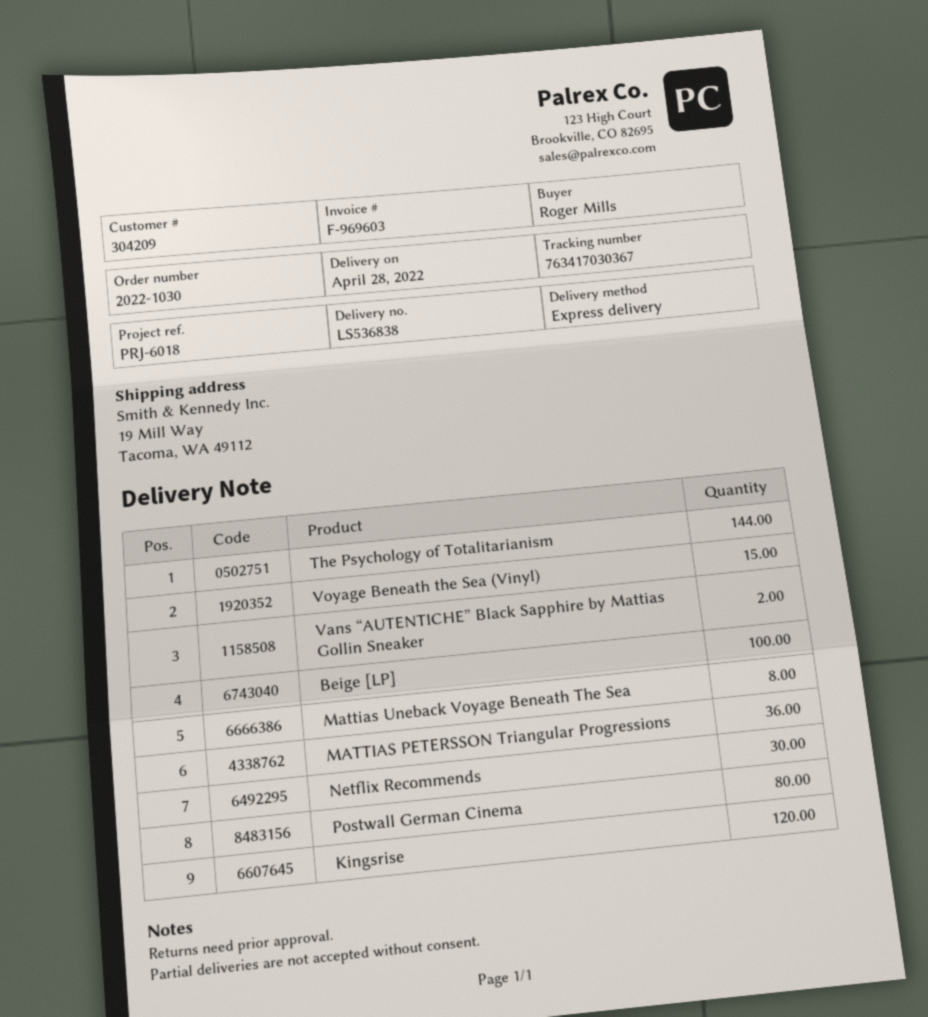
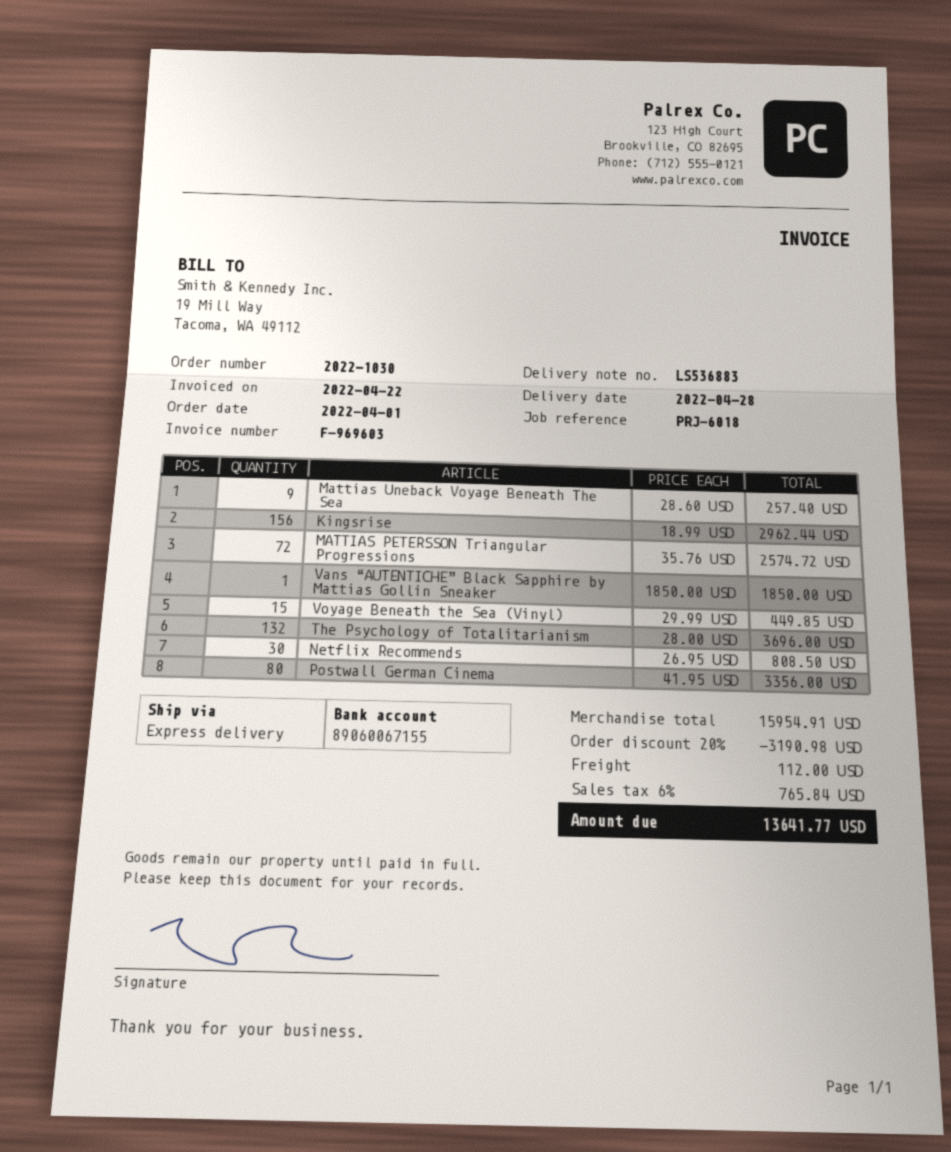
delivery note number: LS536838 -> LS536883
The Psychology of Totalitarianism: 144 -> 132
Vans “AUTENTICHE” Black Sapphire by Mattias Gollin Sneaker: 2 -> 1
Beige [LP]: 100 -> none
Mattias Uneback Voyage Beneath The Sea: 8 -> 9
MATTIAS PETERSSON Triangular Progressions: 36 -> 72
Kingsrise: 120 -> 156

